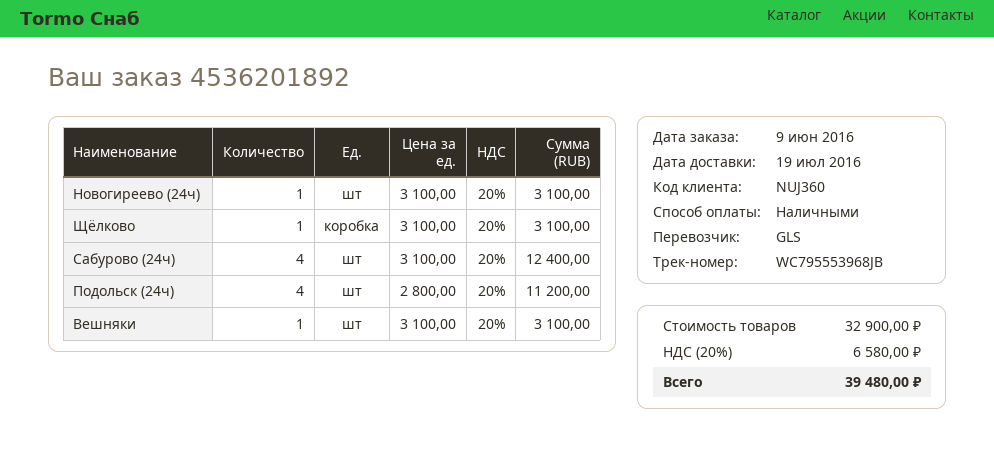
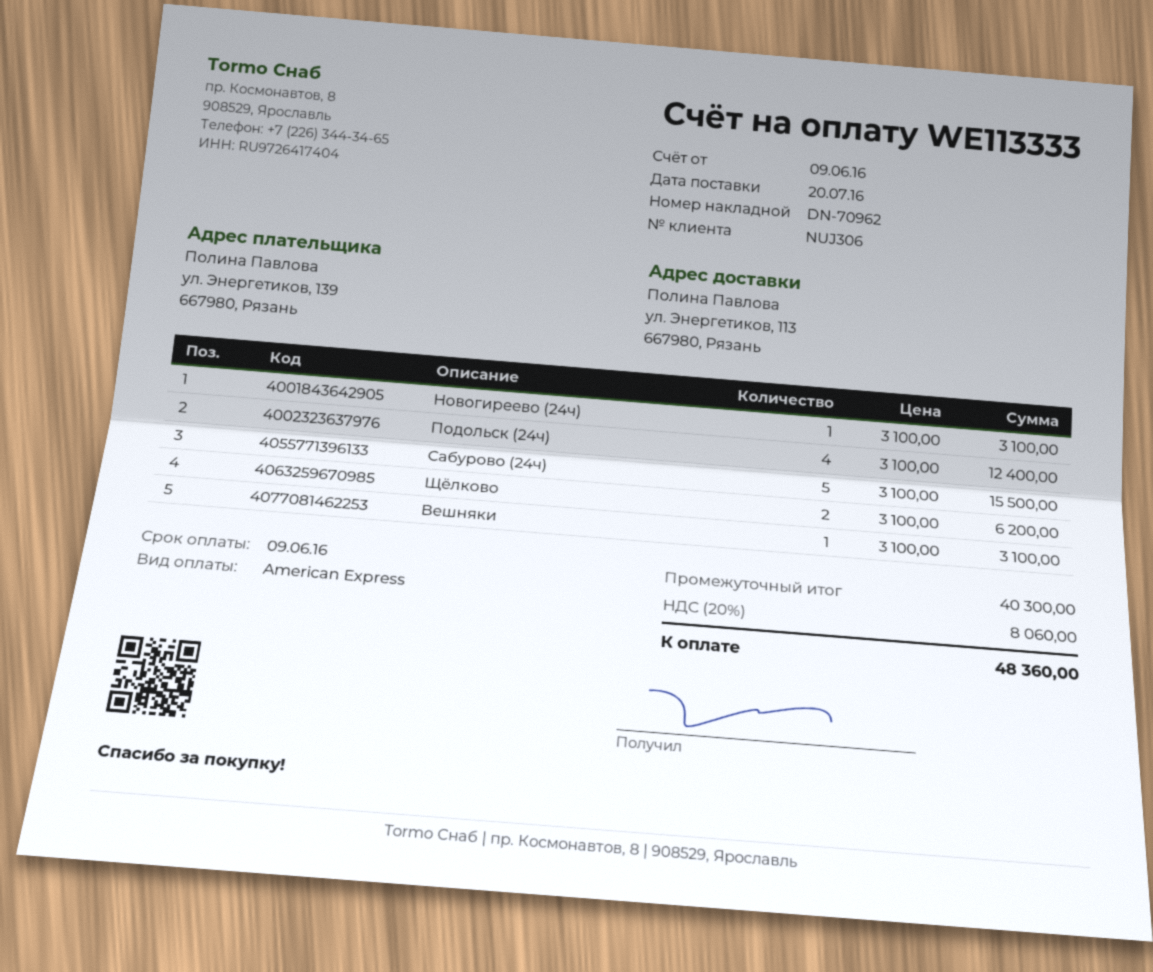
delivery date: 2016-07-19 -> 2016-07-20
customer number: NUJ360 -> NUJ306
payment method: cash -> American Express
Щёлково: 1 x 3100.00 = 3100.00 -> 2 x 3100.00 = 6200.00
Сабурово (24ч): 4 x 3100.00 = 12400.00 -> 5 x 3100.00 = 15500.00
Подольск (24ч): 4 x 2800.00 = 11200.00 -> 4 x 3100.00 = 12400.00
subtotal: 32900.00 -> 40300.00
tax: 20% = 6580.00 -> 20% = 8060.00
total: 39480.00 -> 48360.00

